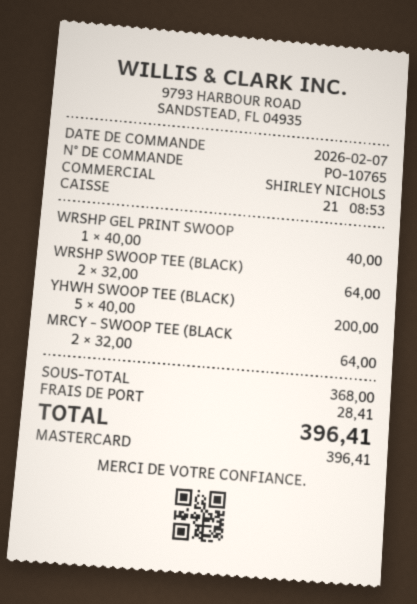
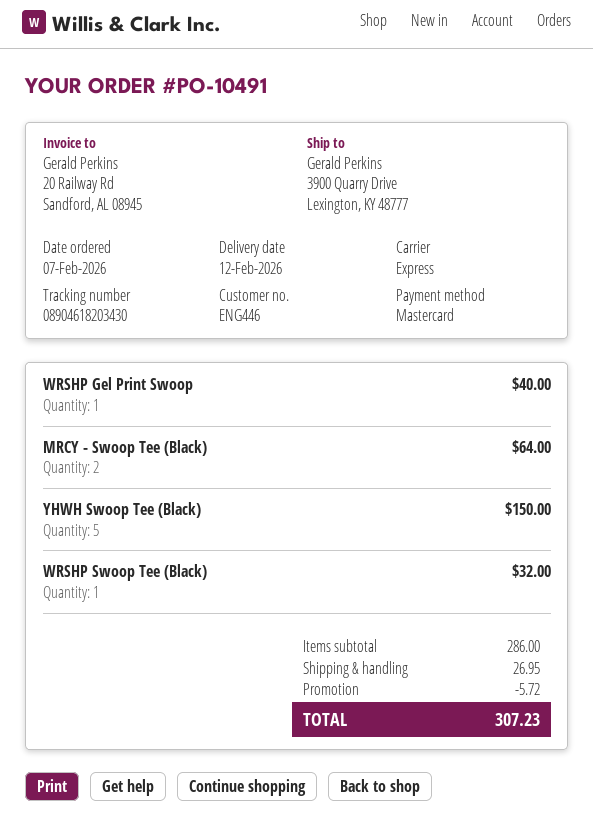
order number: PO-10765 -> PO-10491
WRSHP SWOOP TEE (BLACK): 2 for 64.00 -> 1 for 32.00
YHWH SWOOP TEE (BLACK): 5 for 200.00 -> 5 for 150.00
subtotal: 368.00 -> 286.00
discount: none -> 5.72
shipping: 28.41 -> 26.95
total: 396.41 -> 307.23

